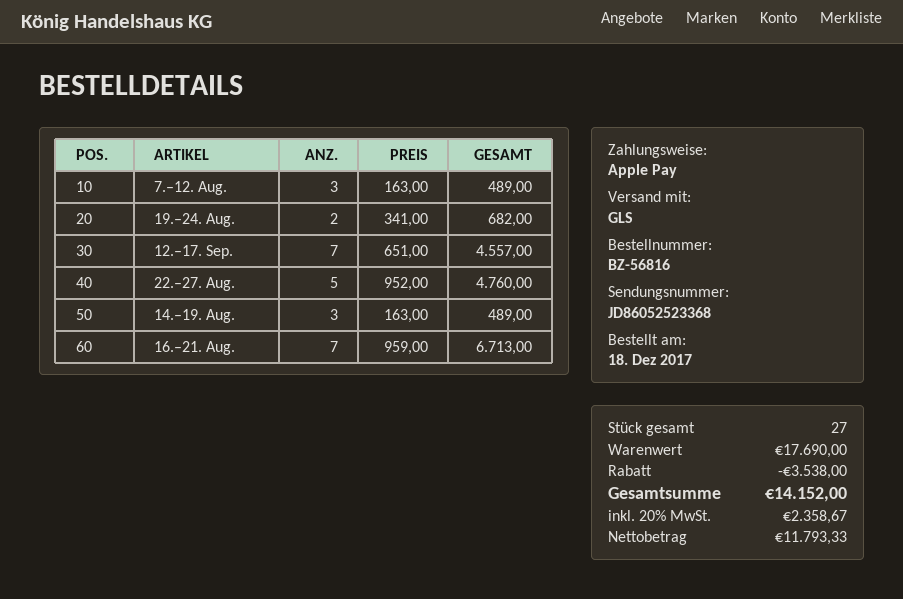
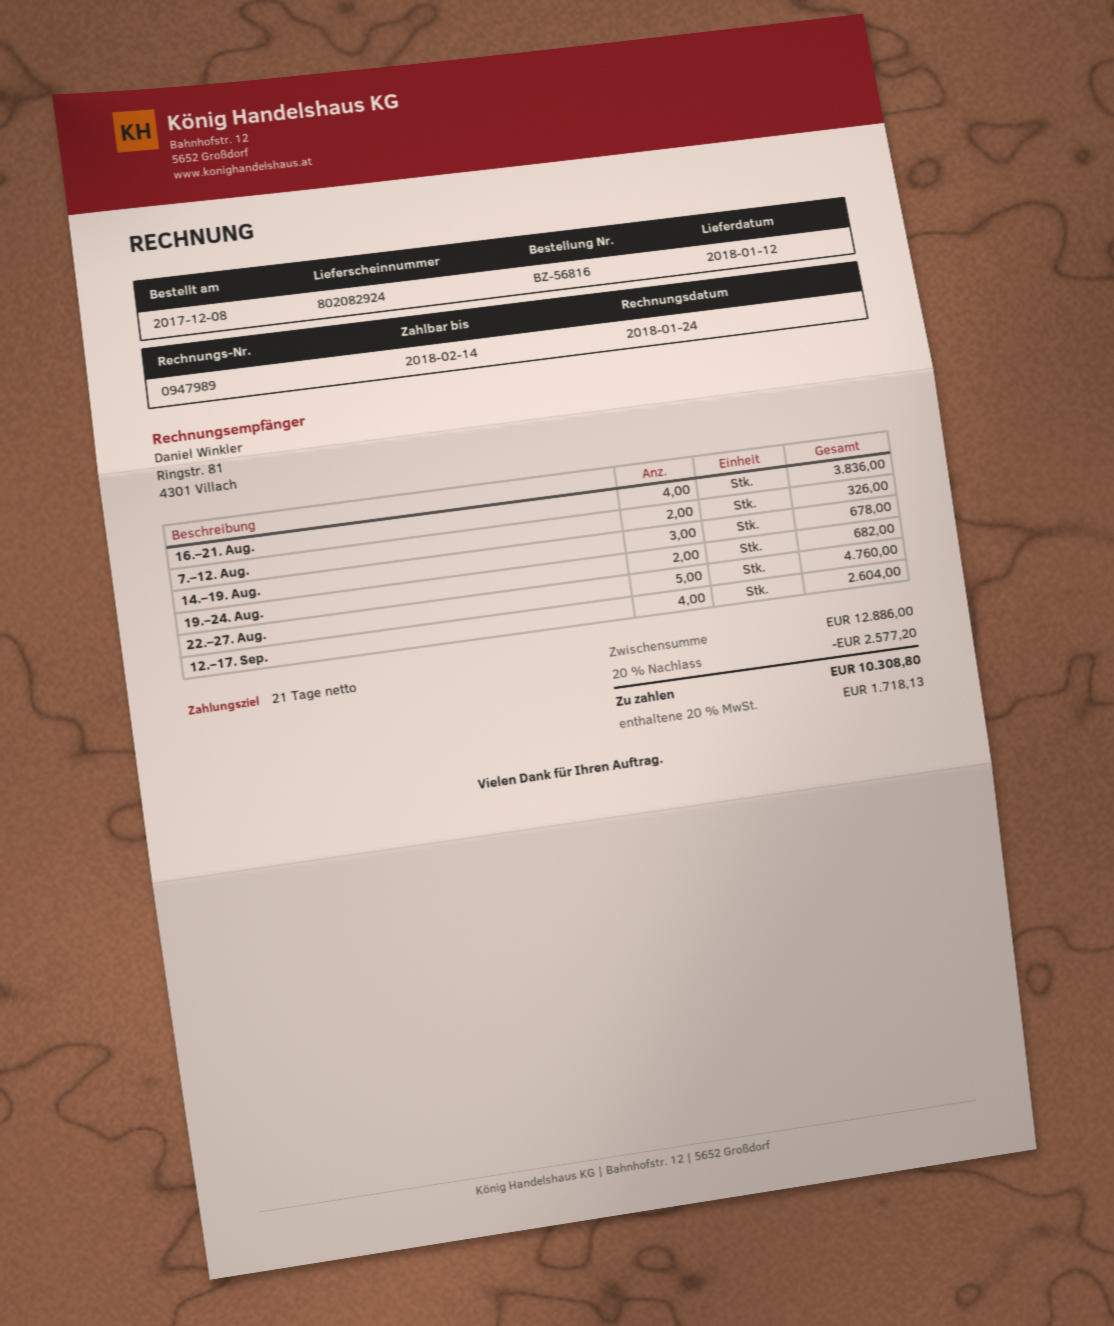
order date: 2017-12-18 -> 2017-12-08
7.–12. Aug.: 3 for 489.00 -> 2 for 326.00
12.–17. Sep.: 7 for 4557.00 -> 4 for 2604.00
14.–19. Aug.: 3 for 489.00 -> 3 for 678.00
16.–21. Aug.: 7 for 6713.00 -> 4 for 3836.00
subtotal: 17690.00 -> 12886.00
discount: 3538.00 -> 2577.20
tax: 20% = 2358.67 -> 20% = 1718.13
total: 14152.00 -> 10308.80

